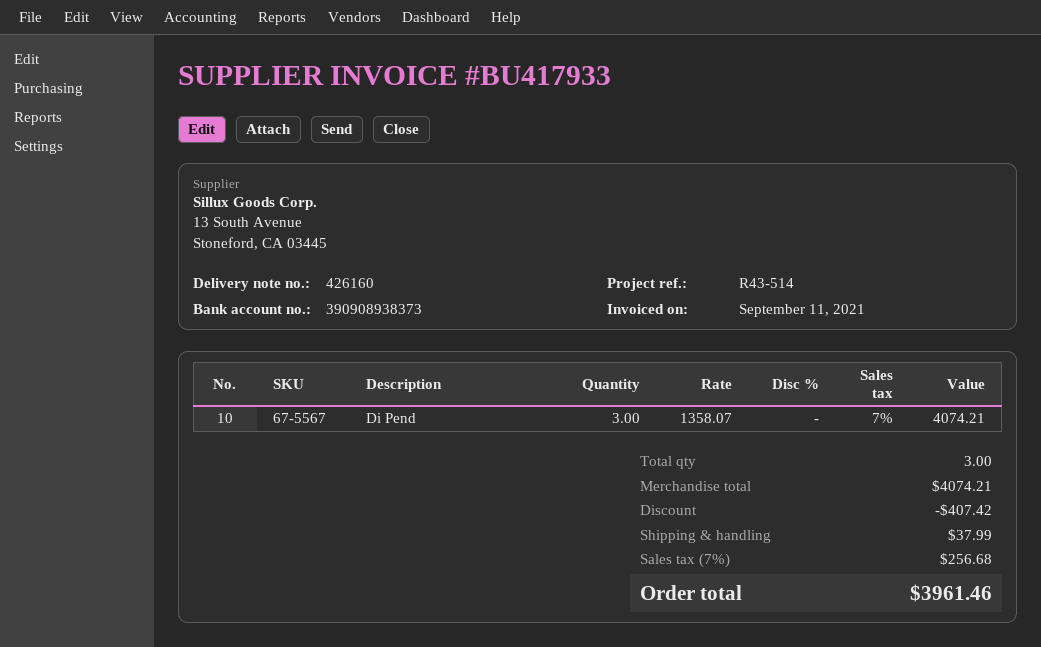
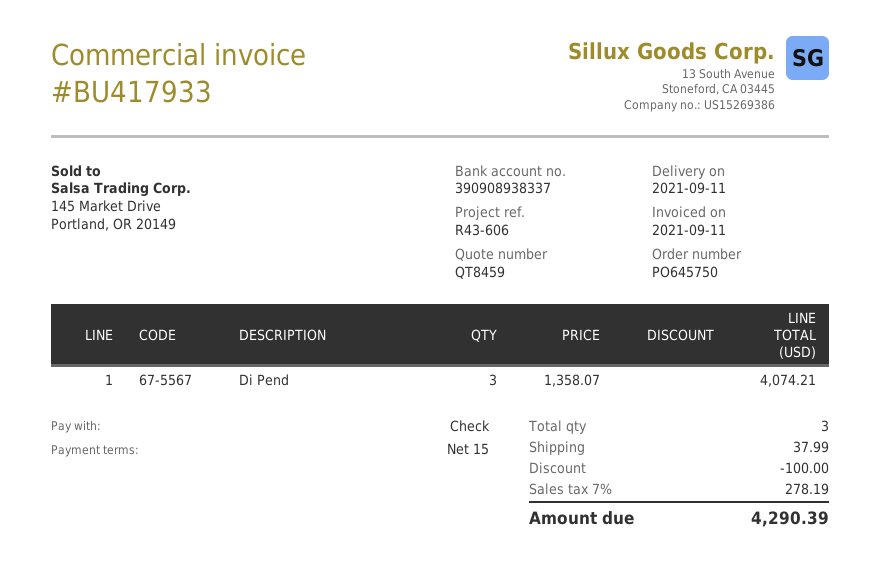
reference: R43-514 -> R43-606
bank account: 390908938373 -> 390908938337
discount: 407.42 -> 100.00
tax: 7% = 256.68 -> 7% = 278.19
total: 3961.46 -> 4290.39

